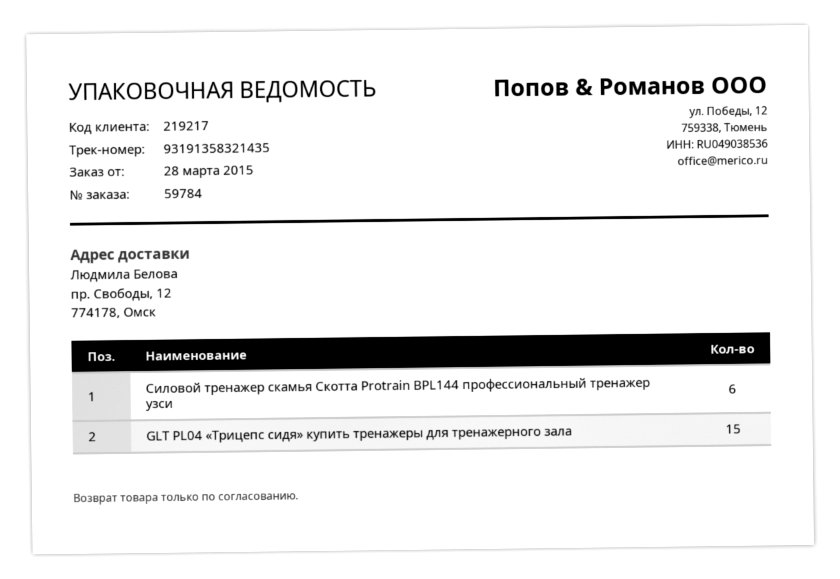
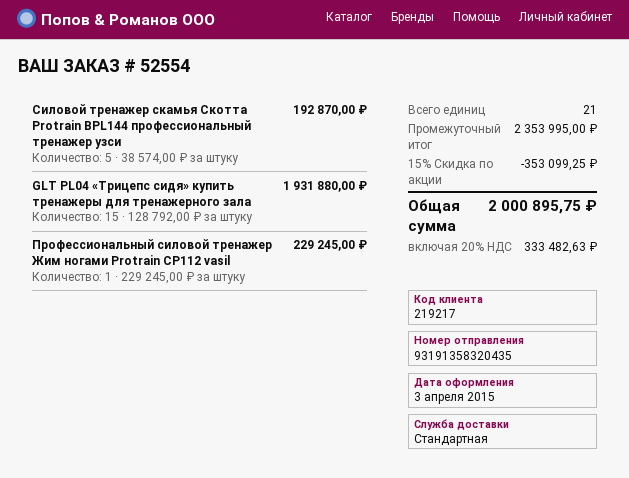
order number: 59784 -> 52554
order date: 2015-03-28 -> 2015-04-03
tracking number: 93191358321435 -> 93191358320435
Силовой тренажер скамья Скотта Protrain BPL144 профессиональный тренажер узси: 6 -> 5
Профессиональный силовой тренажер Жим ногами Protrain CP112 vasil: none -> 1

